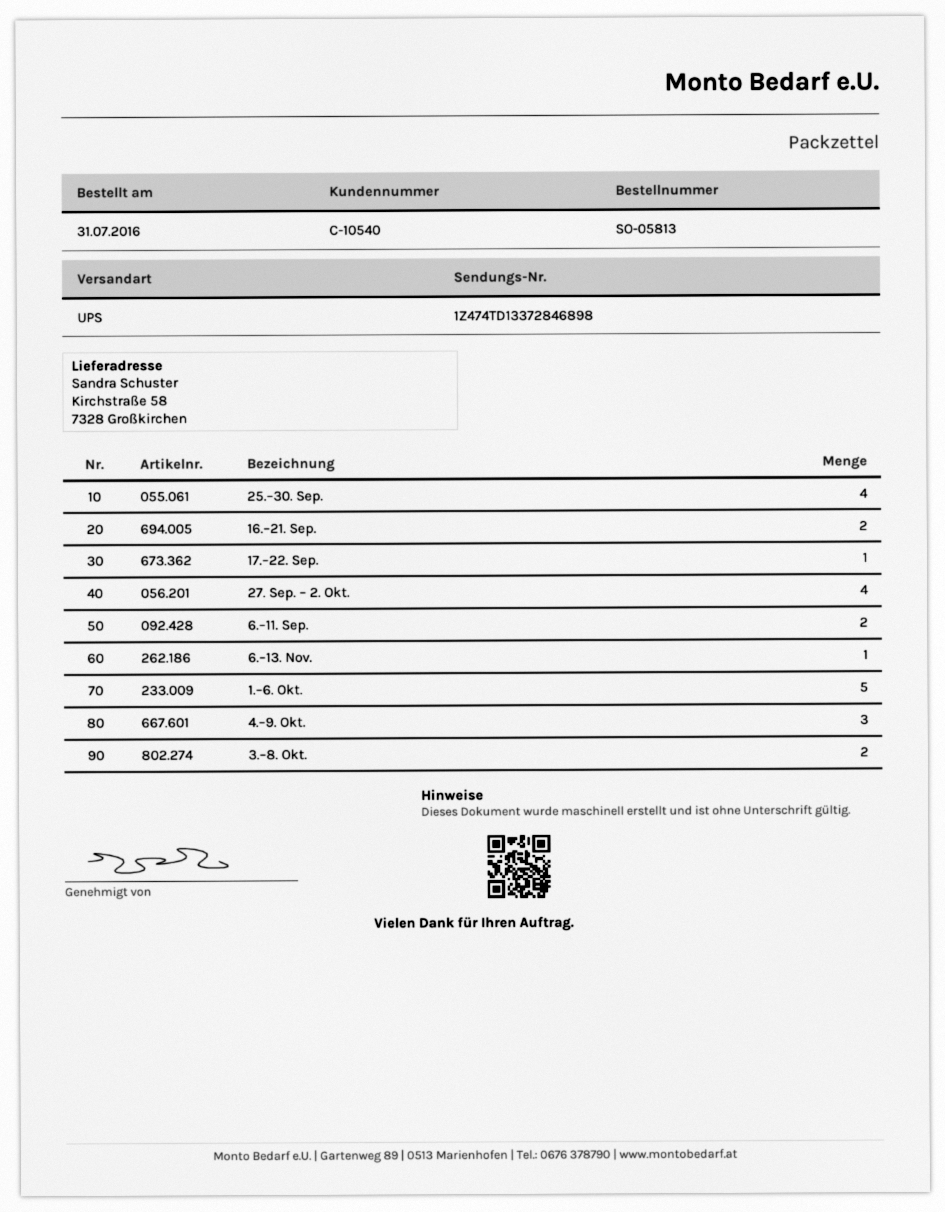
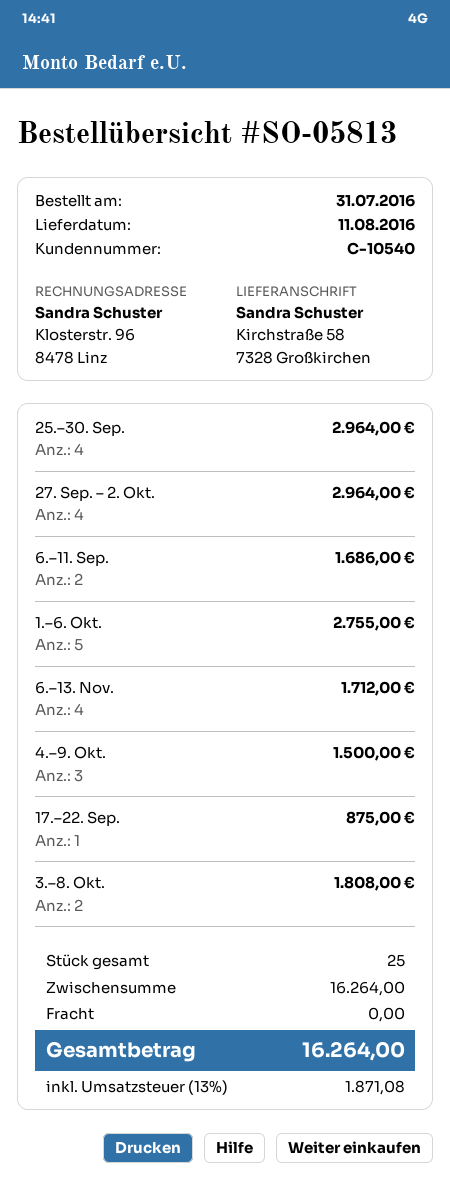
16.–21. Sep.: 2 -> none
6.–13. Nov.: 1 -> 4

